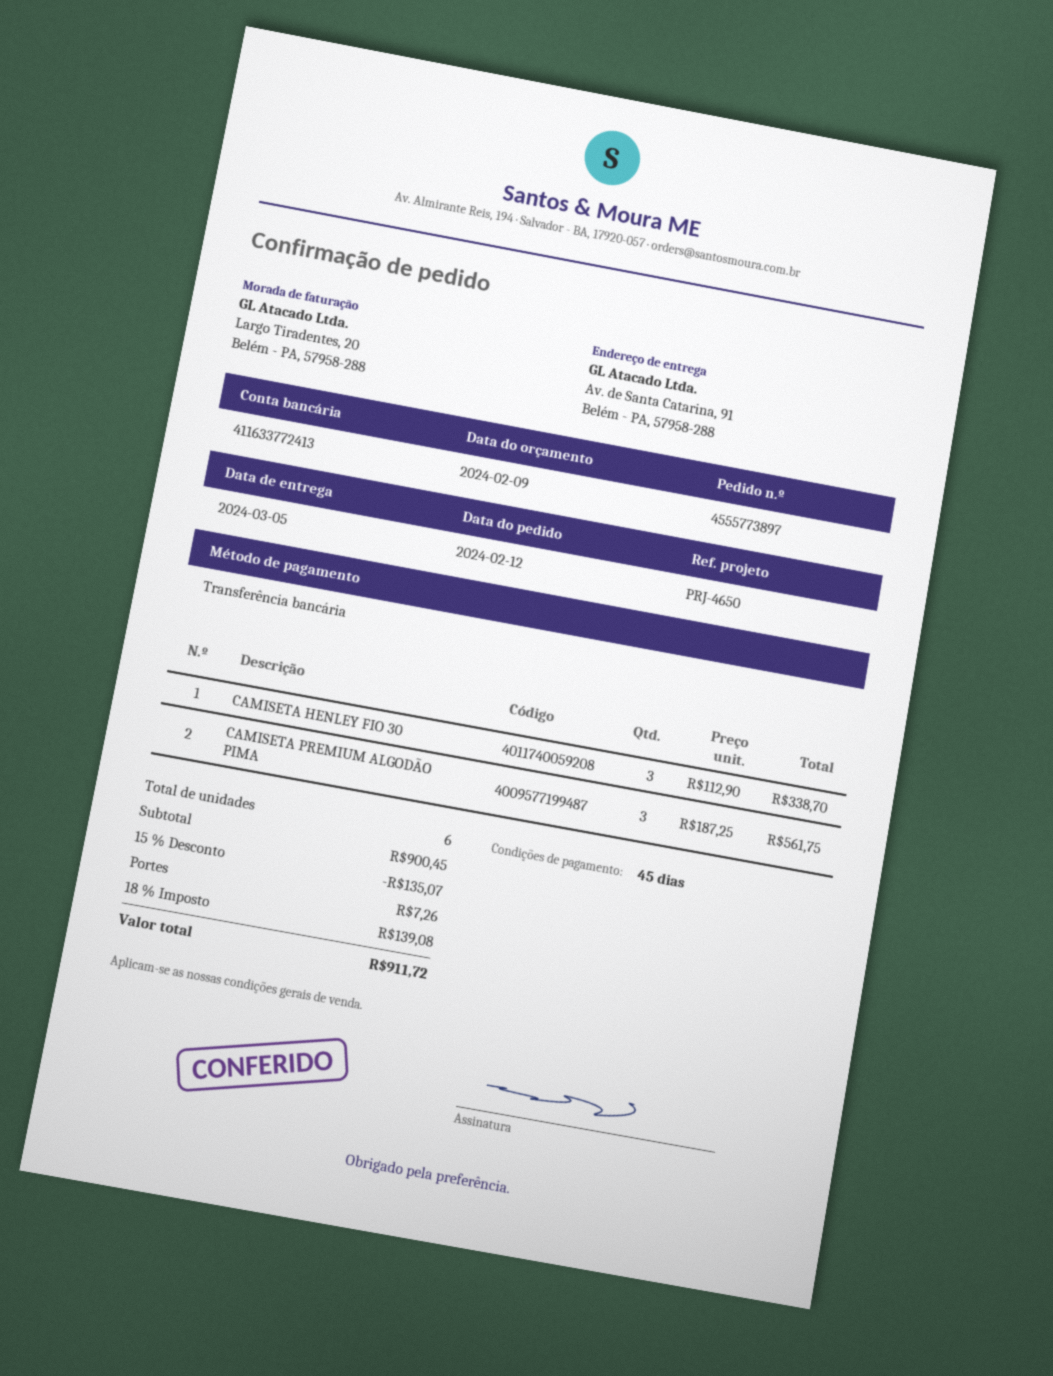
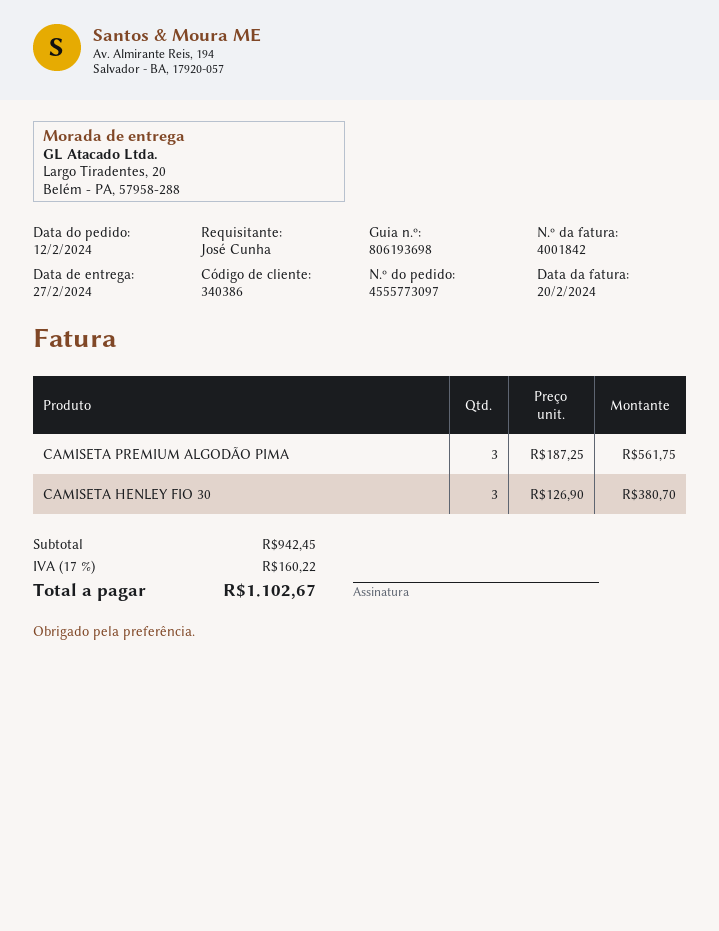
order number: 4555773897 -> 4555773097
delivery date: 2024-03-05 -> 2024-02-27
ship to: Av. de Santa Catarina, 91, Belém - PA, 57958-288 -> Largo Tiradentes, 20, Belém - PA, 57958-288
CAMISETA HENLEY FIO 30: 3 x 112.90 = 338.70 -> 3 x 126.90 = 380.70
subtotal: 900.45 -> 942.45
discount: 15% = 135.07 -> none
shipping: 7.26 -> none
tax: 18% = 139.08 -> 17% = 160.22
total: 911.72 -> 1102.67

